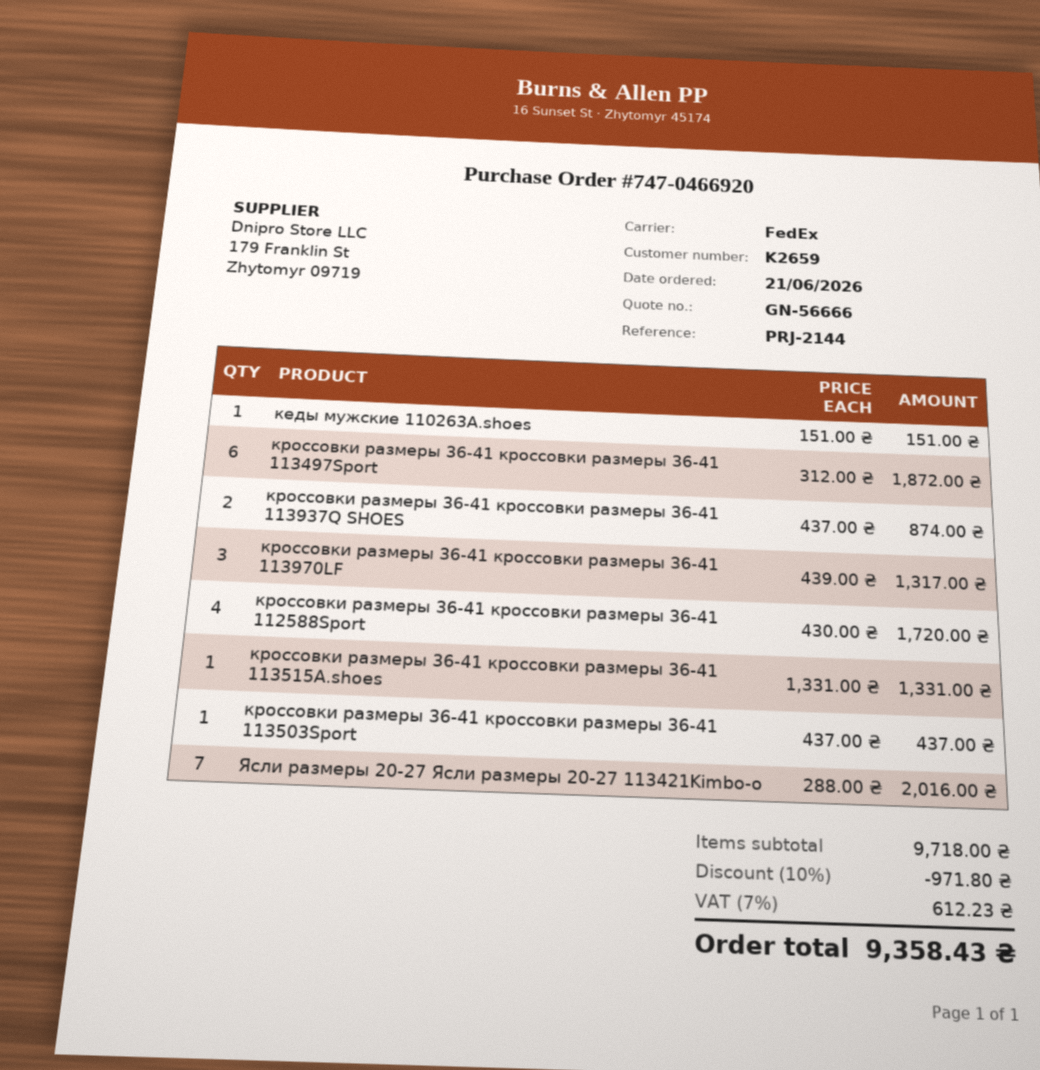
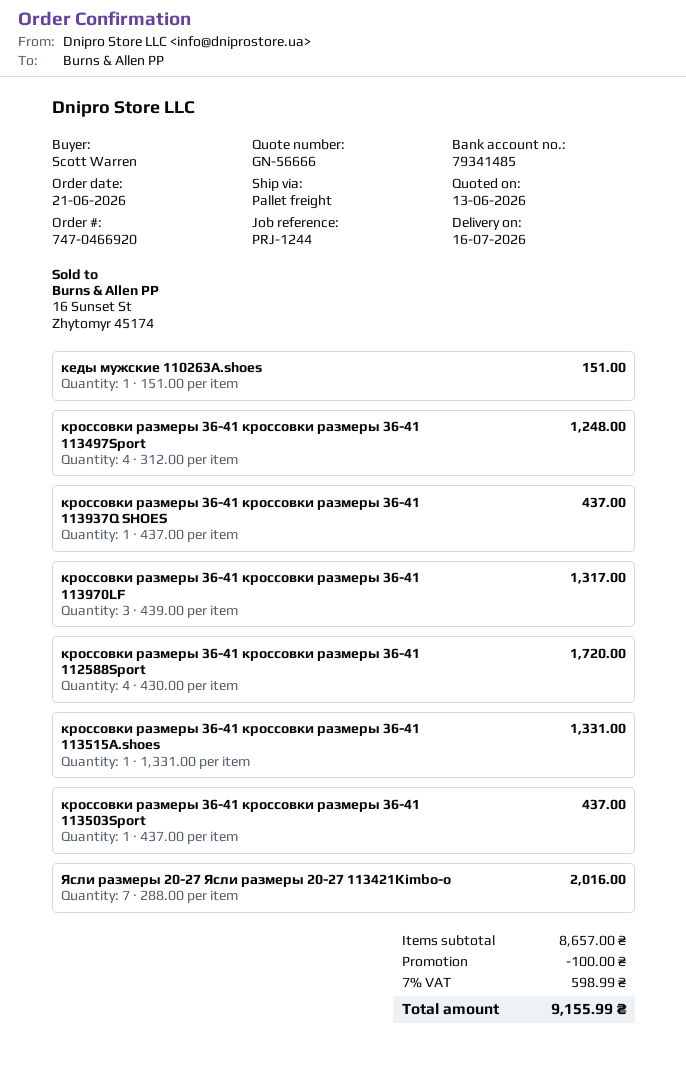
reference: PRJ-2144 -> PRJ-1244
shipping method: FedEx -> pallet freight
кроссовки размеры 36-41 кроссовки размеры 36-41 113497Sport: 6 x 312.00 = 1872.00 -> 4 x 312.00 = 1248.00
кроссовки размеры 36-41 кроссовки размеры 36-41 113937Q SHOES: 2 x 437.00 = 874.00 -> 1 x 437.00 = 437.00
subtotal: 9718.00 -> 8657.00
discount: 971.80 -> 100.00
tax: 7% = 612.23 -> 7% = 598.99
total: 9358.43 -> 9155.99

